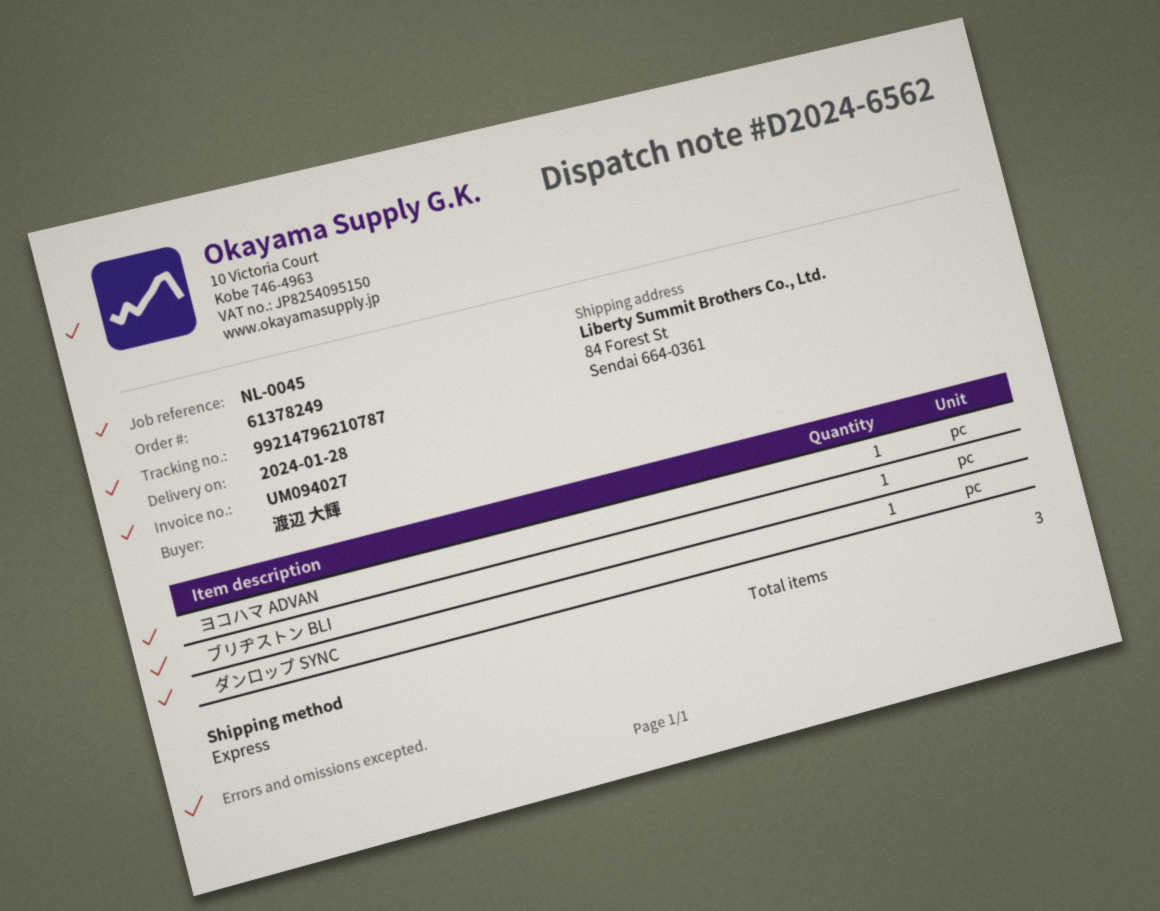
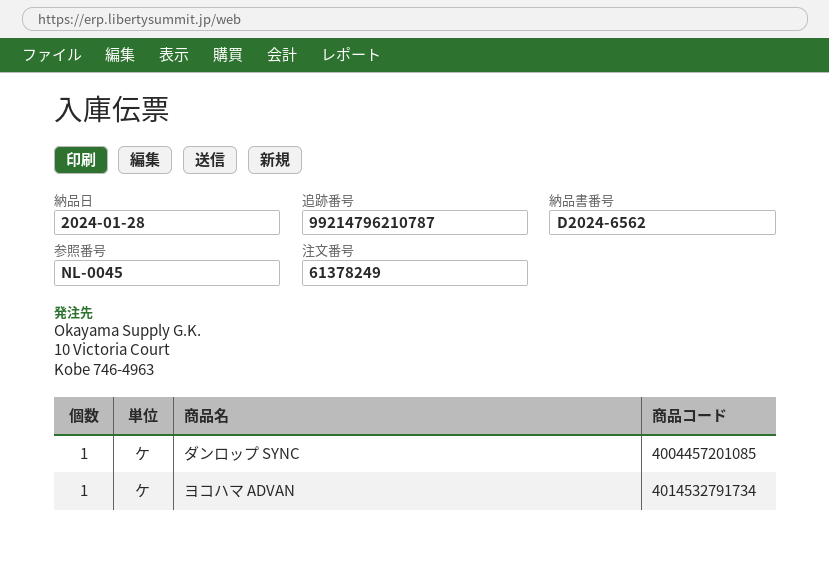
ブリヂストン BLI: 1 -> none

